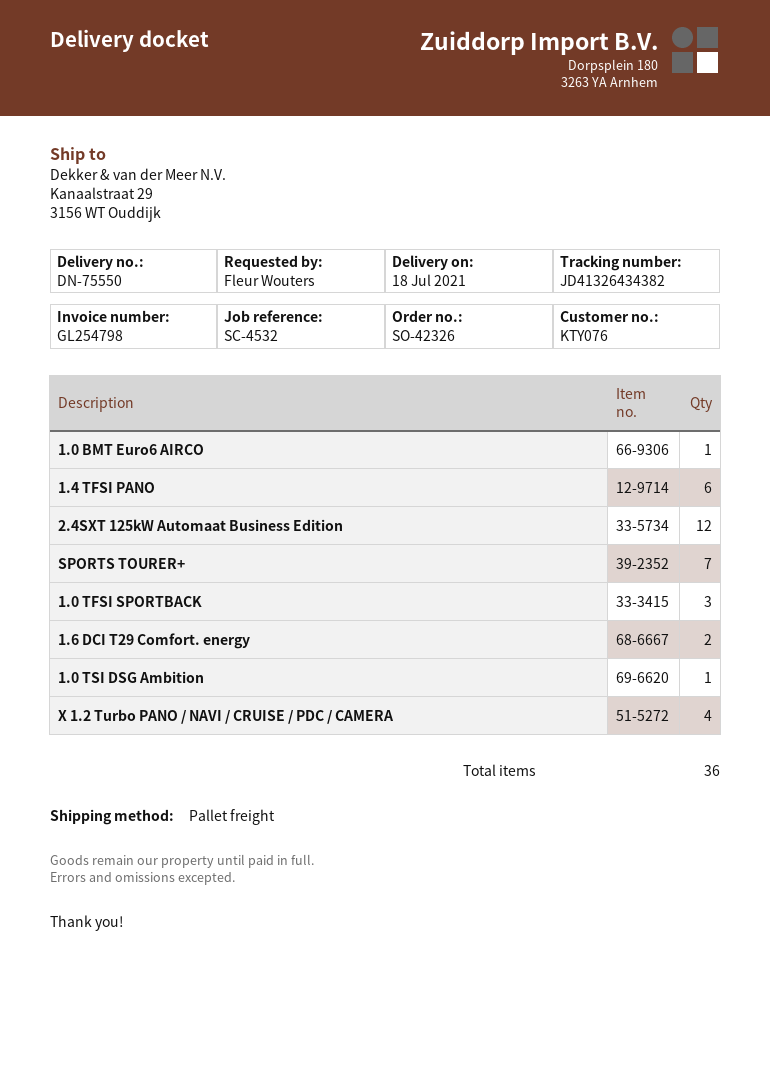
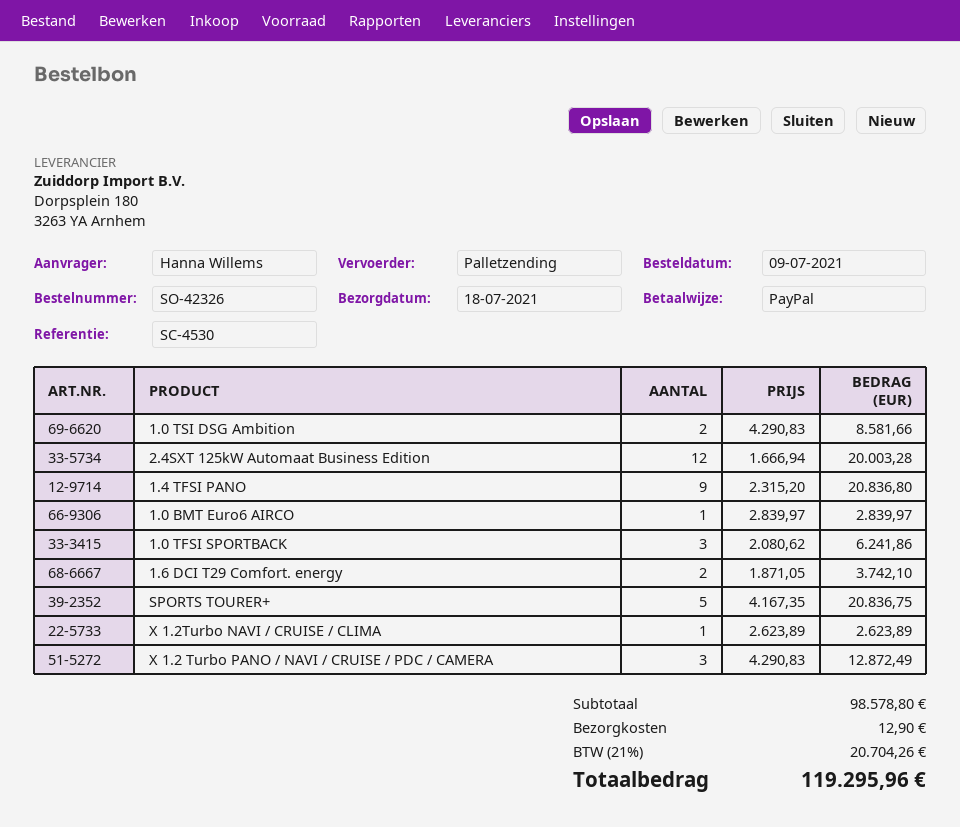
reference: SC-4532 -> SC-4530
ordered by: Fleur Wouters -> Hanna Willems
1.4 TFSI PANO: 6 -> 9
SPORTS TOURER+: 7 -> 5
1.0 TSI DSG Ambition: 1 -> 2
X 1.2 Turbo PANO / NAVI / CRUISE / PDC / CAMERA: 4 -> 3
X 1.2Turbo NAVI / CRUISE / CLIMA: none -> 1

